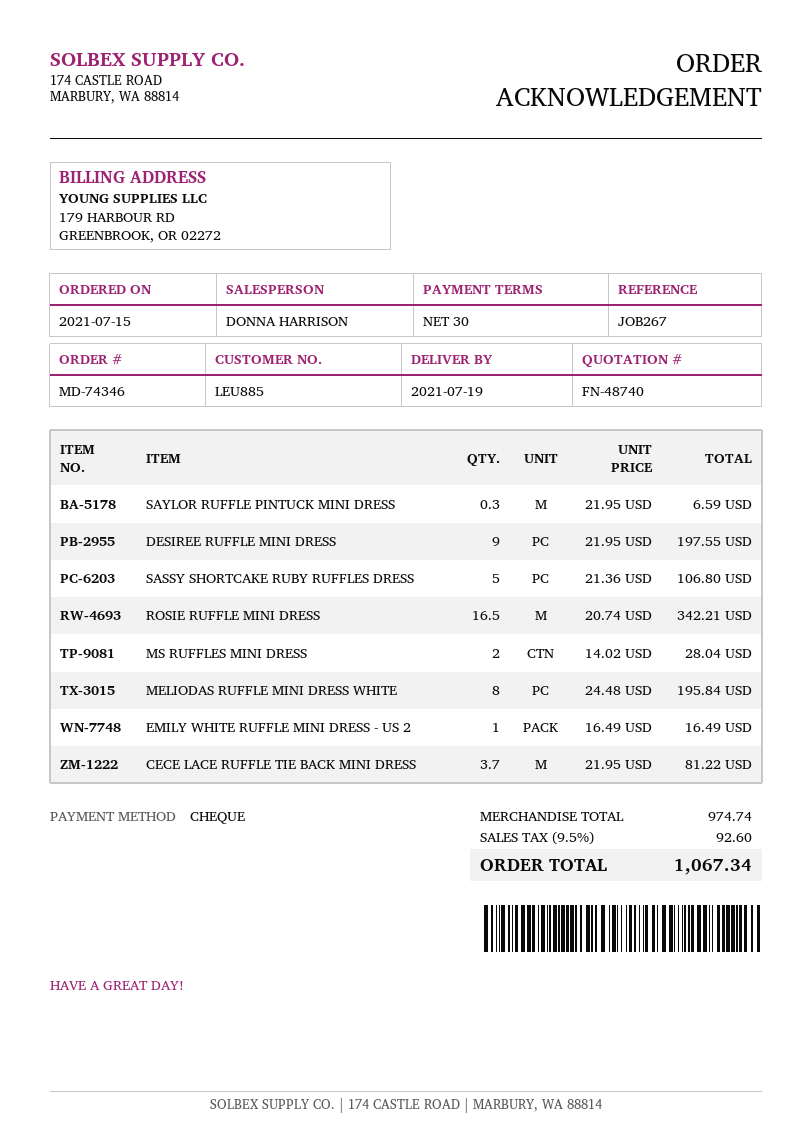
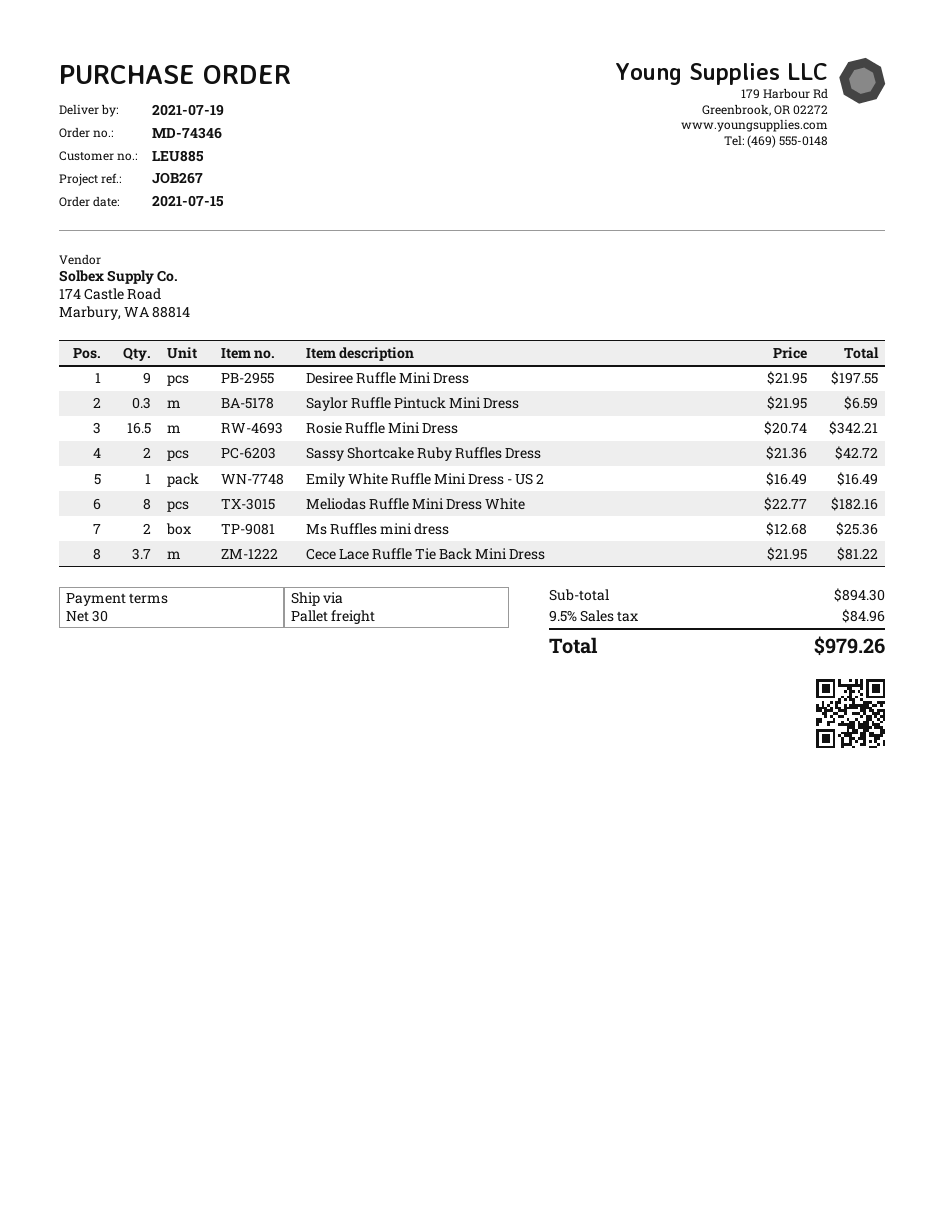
SASSY SHORTCAKE RUBY RUFFLES DRESS: 5 x 21.36 = 106.80 -> 2 x 21.36 = 42.72
MS RUFFLES MINI DRESS: 2 x 14.02 = 28.04 -> 2 x 12.68 = 25.36
MELIODAS RUFFLE MINI DRESS WHITE: 8 x 24.48 = 195.84 -> 8 x 22.77 = 182.16
subtotal: 974.74 -> 894.30
tax: 9.5% = 92.60 -> 9.5% = 84.96
total: 1067.34 -> 979.26

